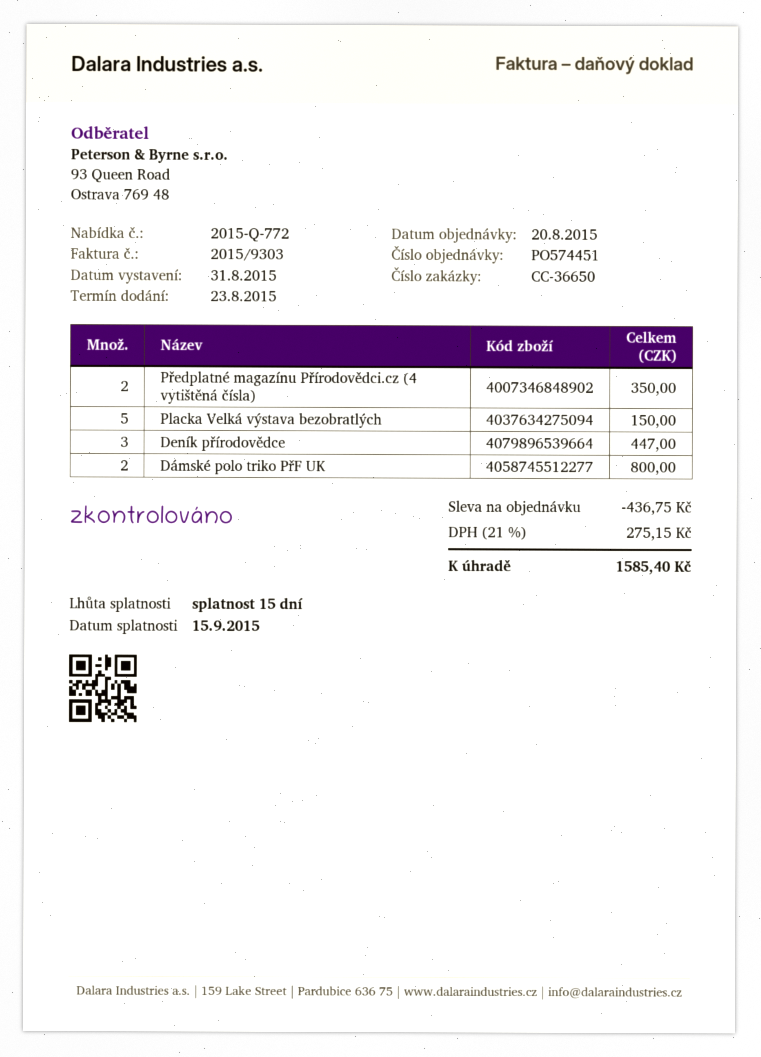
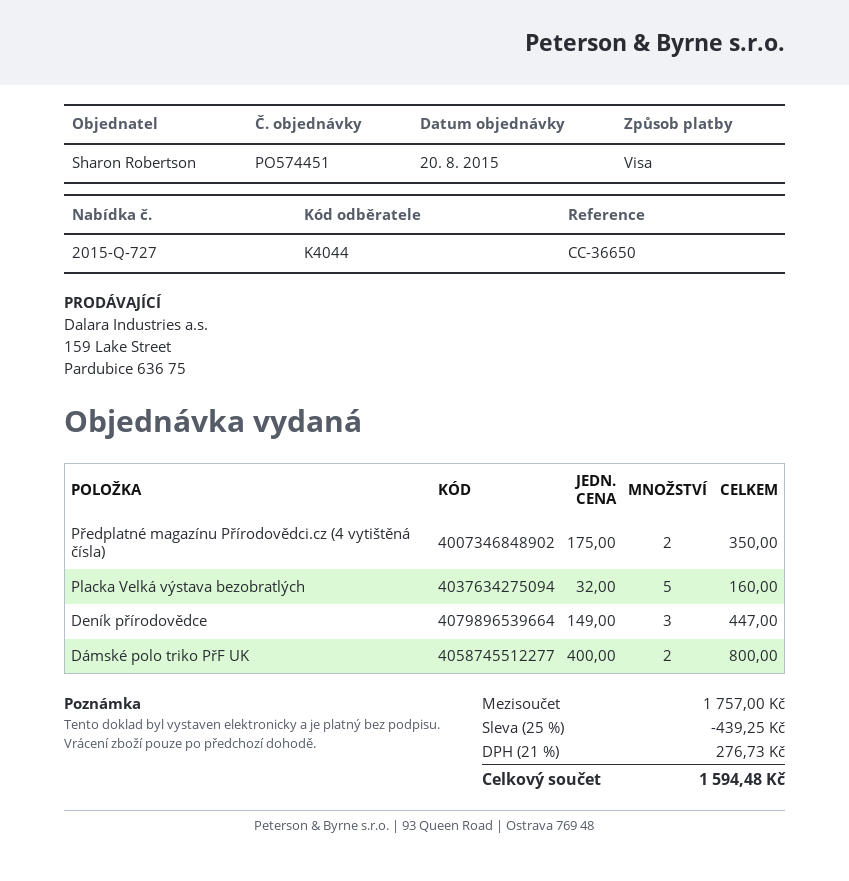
quote number: 2015-Q-772 -> 2015-Q-727
Placka Velká výstava bezobratlých: 5 for 150.00 -> 5 for 160.00
discount: 436.75 -> 439.25
tax: 21% = 275.15 -> 21% = 276.73
total: 1585.40 -> 1594.48

